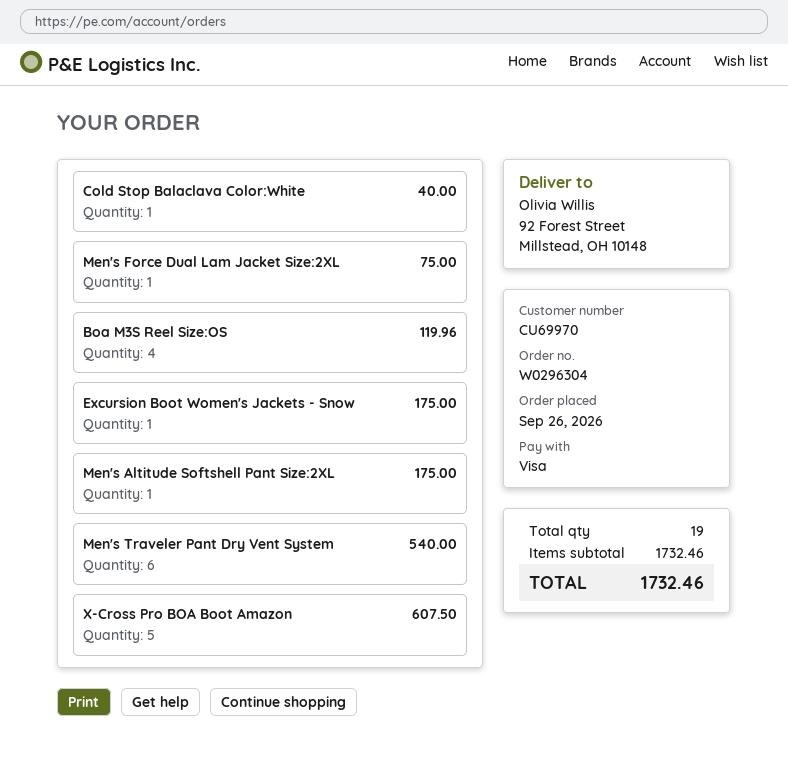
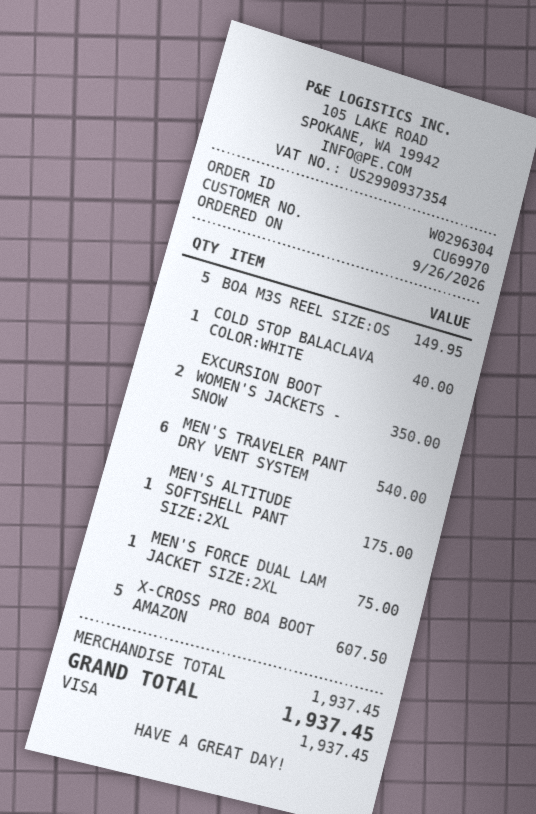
Boa M3S Reel Size:OS: 4 for 119.96 -> 5 for 149.95
Excursion Boot Women's Jackets - Snow: 1 for 175.00 -> 2 for 350.00
subtotal: 1732.46 -> 1937.45
total: 1732.46 -> 1937.45

